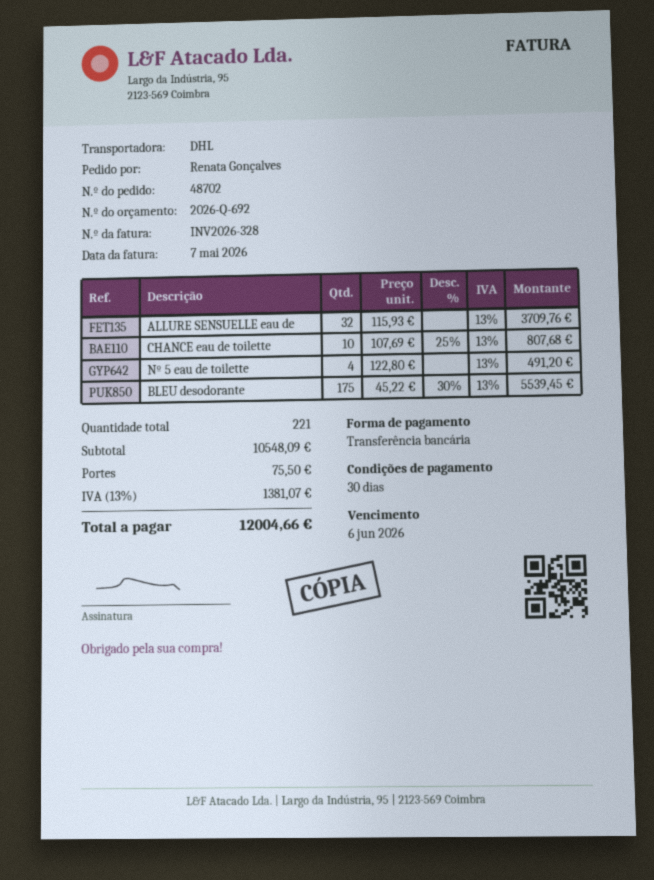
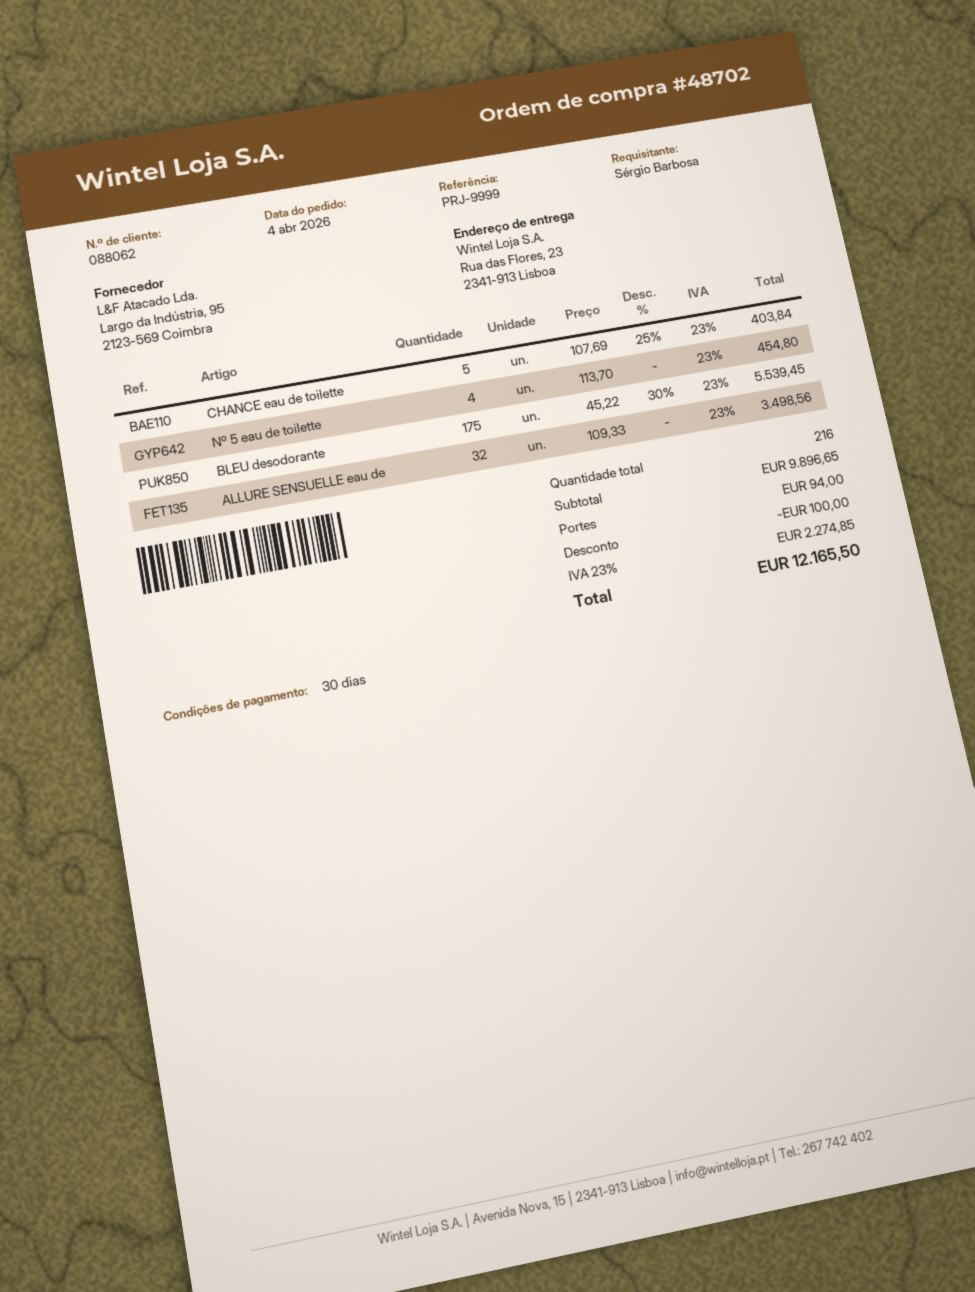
ordered by: Renata Gonçalves -> Sérgio Barbosa
ALLURE SENSUELLE eau de: 32 x 115.93 = 3709.76 -> 32 x 109.33 = 3498.56
CHANCE eau de toilette: 10 x 107.69 - 25% = 807.68 -> 5 x 107.69 - 25% = 403.84
Nº 5 eau de toilette: 4 x 122.80 = 491.20 -> 4 x 113.70 = 454.80
total quantity: 221 -> 216
subtotal: 10548.09 -> 9896.65
discount: none -> 100.00
shipping: 75.50 -> 94.00
tax: 13% = 1381.07 -> 23% = 2274.85
total: 12004.66 -> 12165.50

